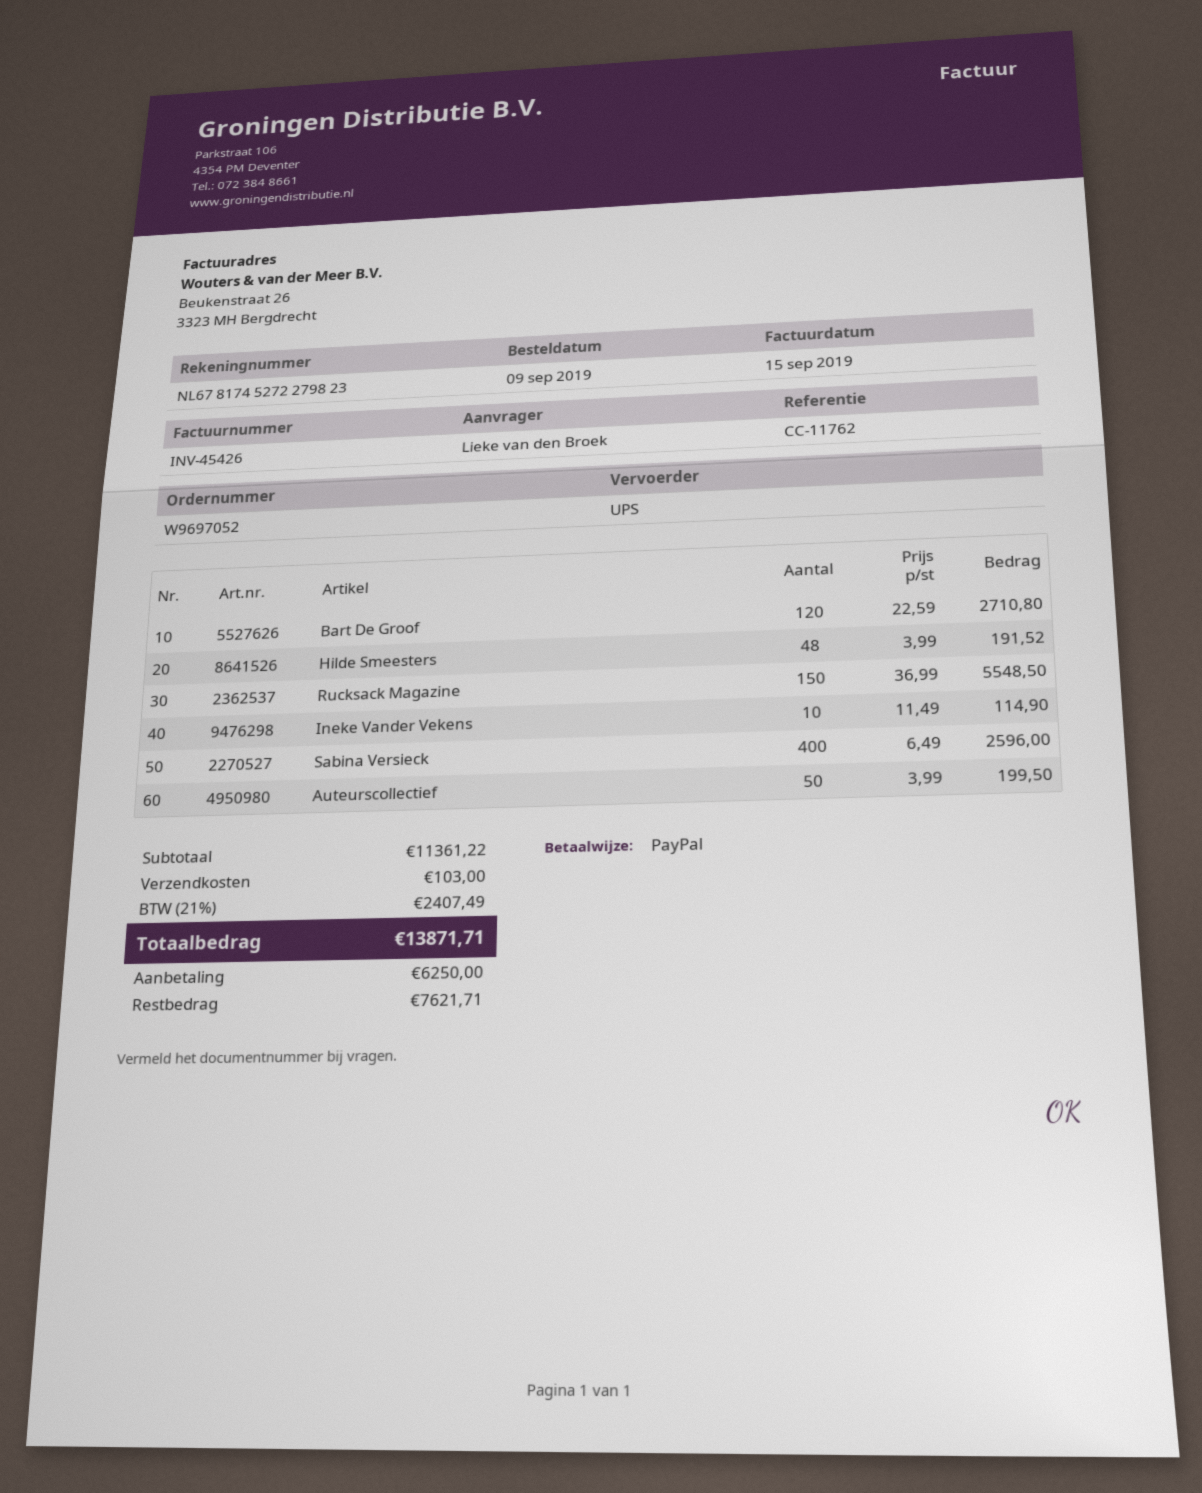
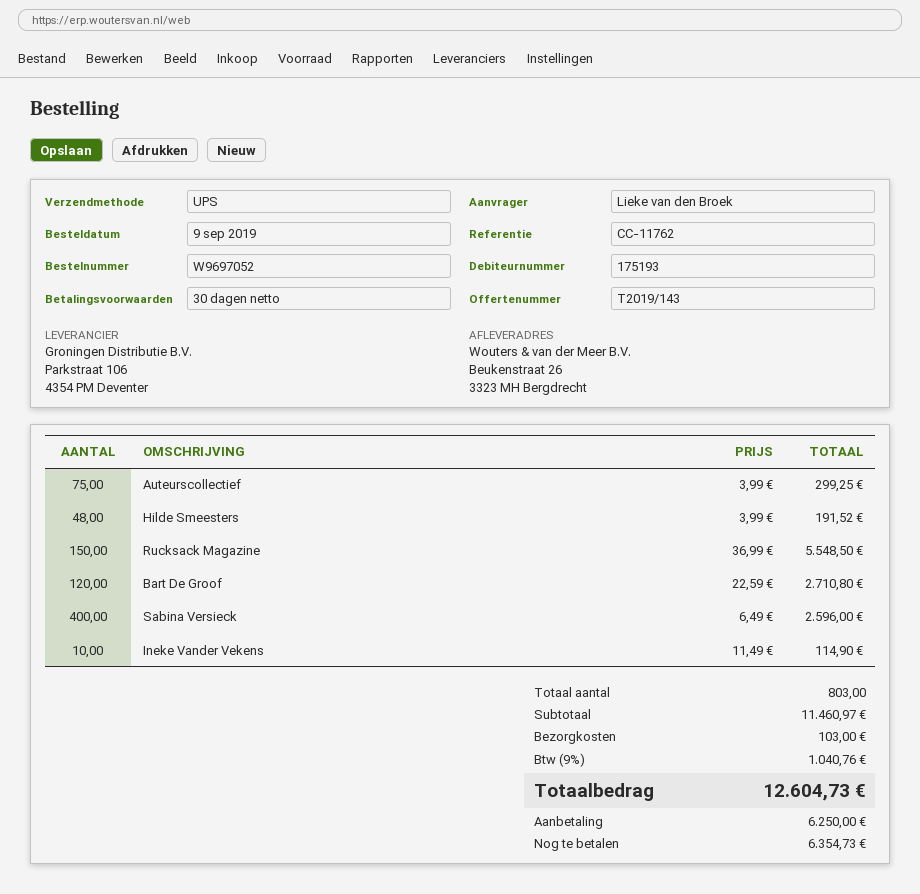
Auteurscollectief: 50 x 3.99 = 199.50 -> 75 x 3.99 = 299.25
subtotal: 11361.22 -> 11460.97
tax: 21% = 2407.49 -> 9% = 1040.76
total: 13871.71 -> 12604.73
balance: 7621.71 -> 6354.73

